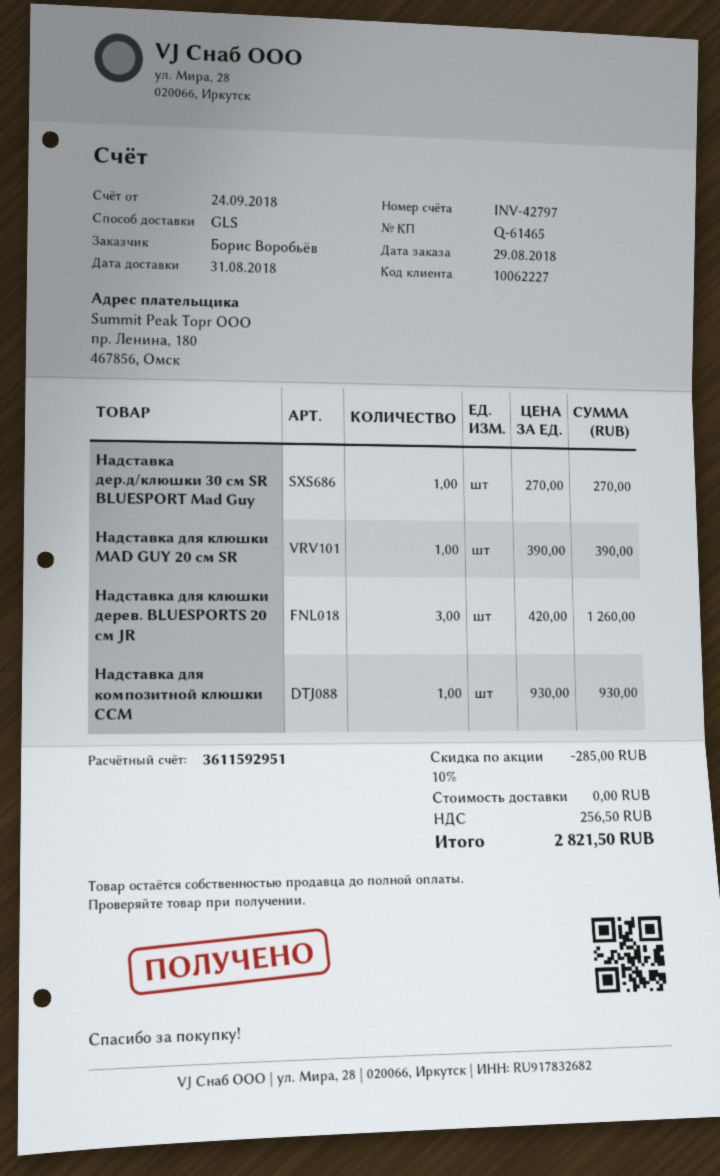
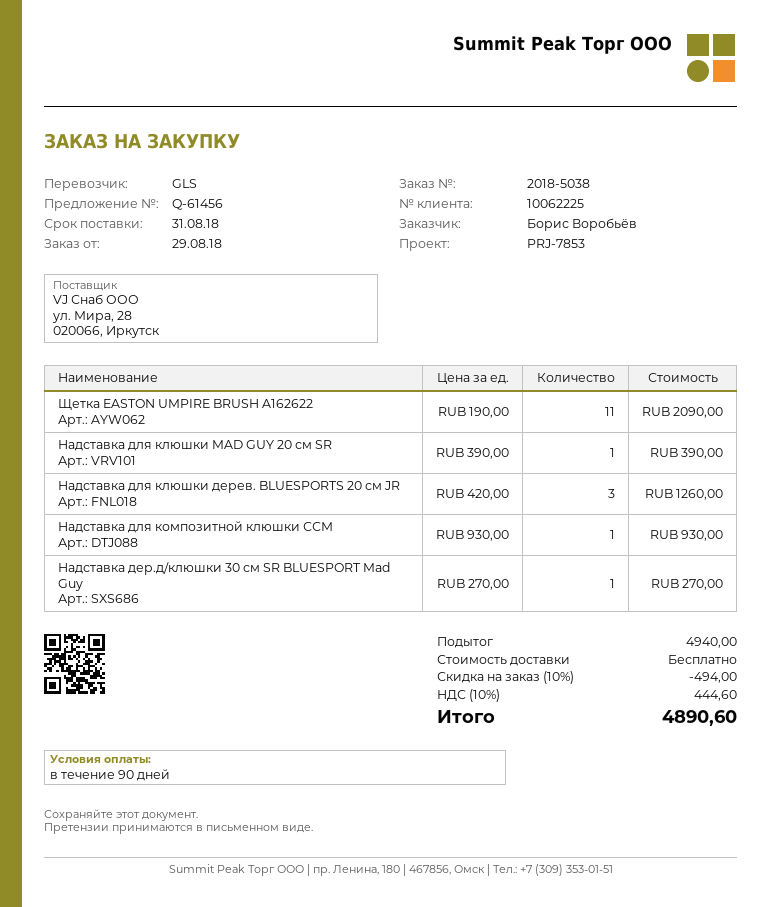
quote number: Q-61465 -> Q-61456
customer number: 10062227 -> 10062225
Щетка EASTON UMPIRE BRUSH A162622: none -> 11 x 190.00 = 2090.00
discount: 10% = 285.00 -> 10% = 494.00
tax: 256.50 -> 444.60
total: 2821.50 -> 4890.60

